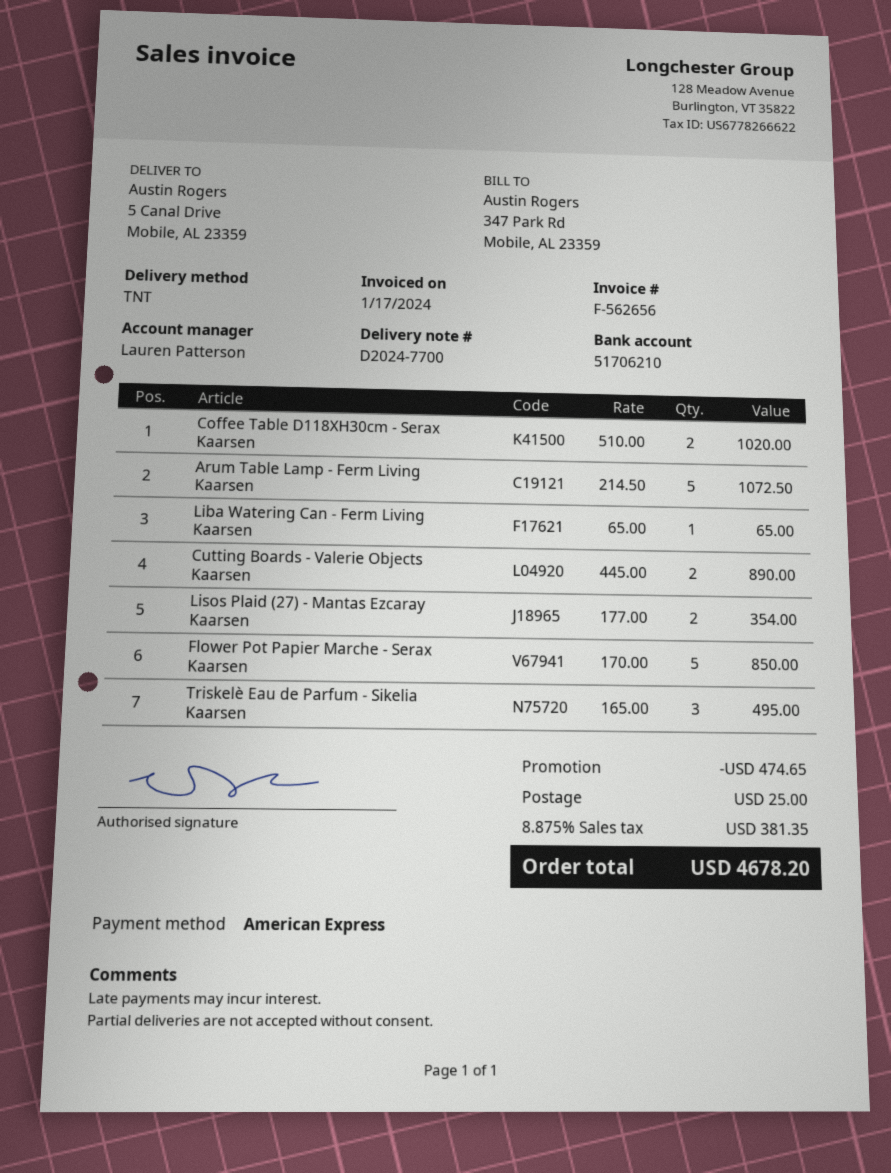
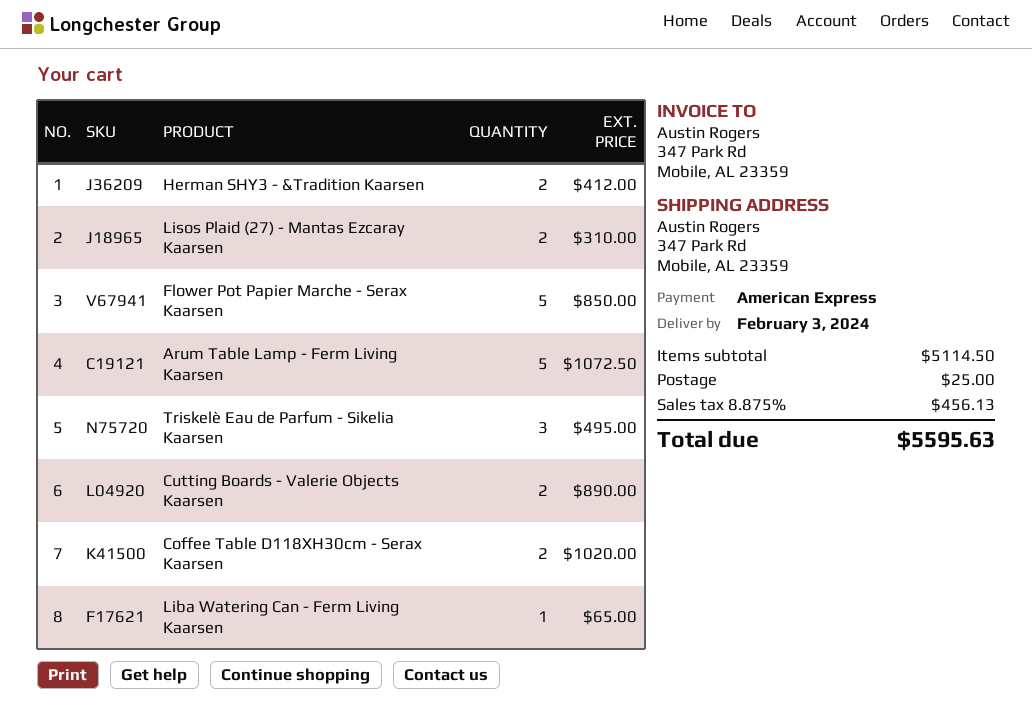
ship to: 5 Canal Drive, Mobile, AL 23359 -> 347 Park Rd, Mobile, AL 23359
Lisos Plaid (27) - Mantas Ezcaray Kaarsen: 2 for 354.00 -> 2 for 310.00
Herman SHY3 - &Tradition Kaarsen: none -> 2 for 412.00
discount: 474.65 -> none
tax: 8.875% = 381.35 -> 8.875% = 456.13
total: 4678.20 -> 5595.63

